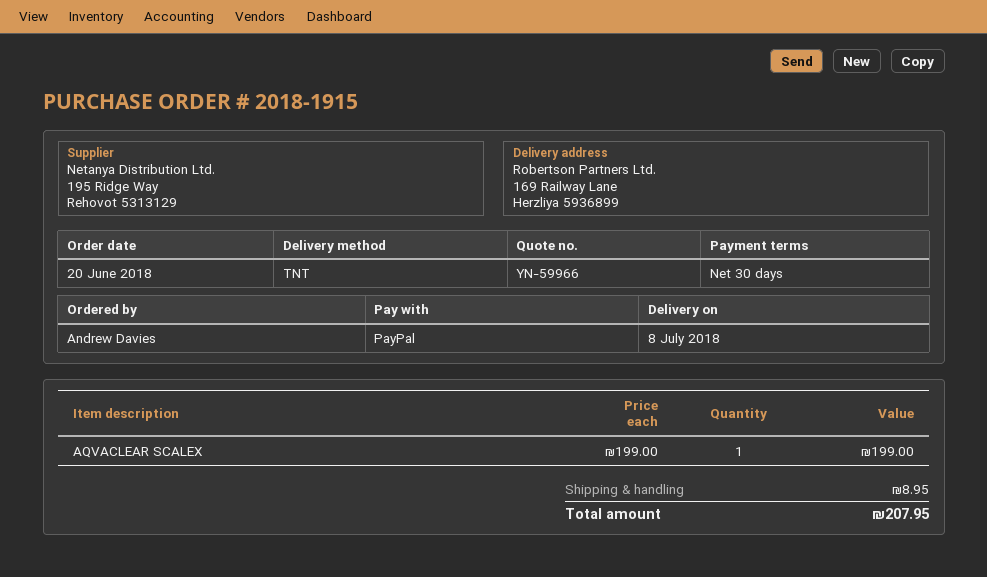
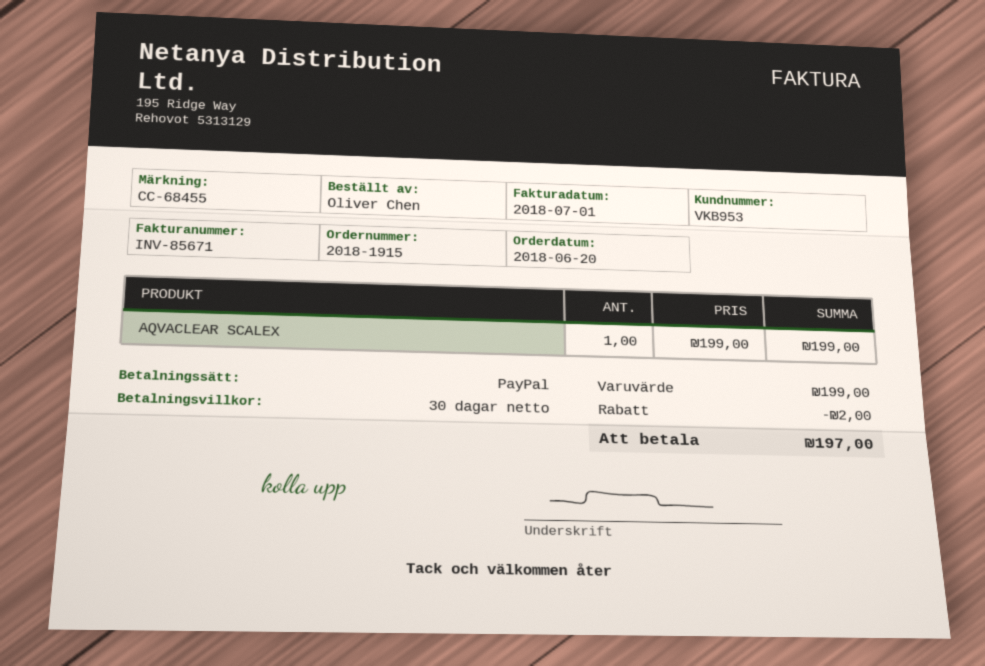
ordered by: Andrew Davies -> Oliver Chen
discount: none -> 2.00
shipping: 8.95 -> none
total: 207.95 -> 197.00

